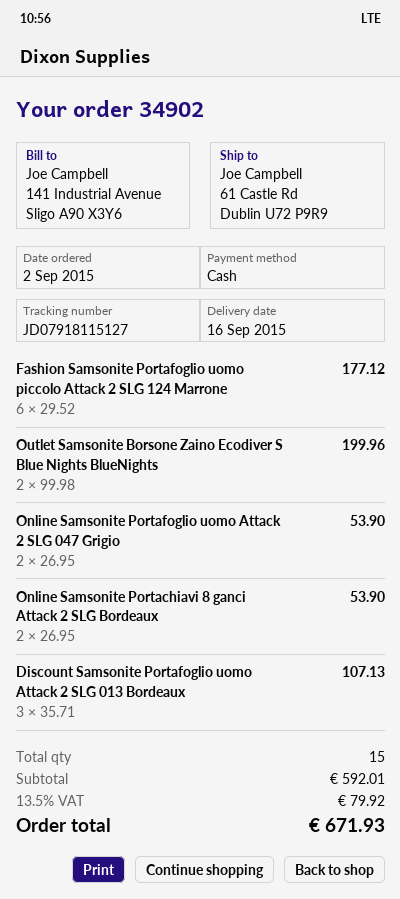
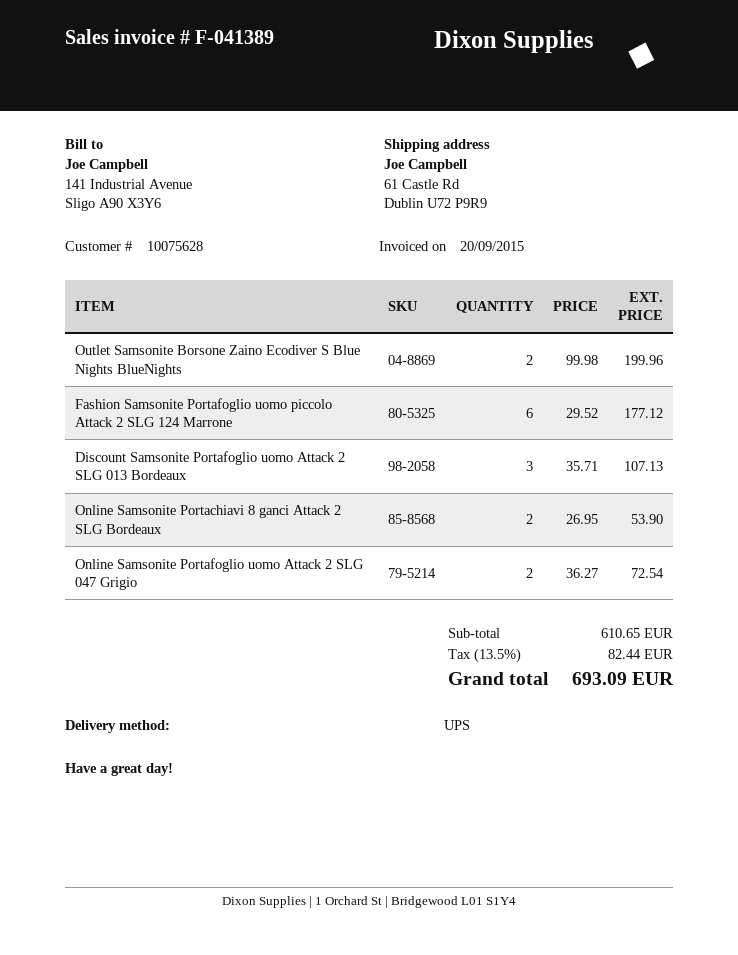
Online Samsonite Portafoglio uomo Attack 2 SLG 047 Grigio: 2 x 26.95 = 53.90 -> 2 x 36.27 = 72.54
subtotal: 592.01 -> 610.65
tax: 13.5% = 79.92 -> 13.5% = 82.44
total: 671.93 -> 693.09

